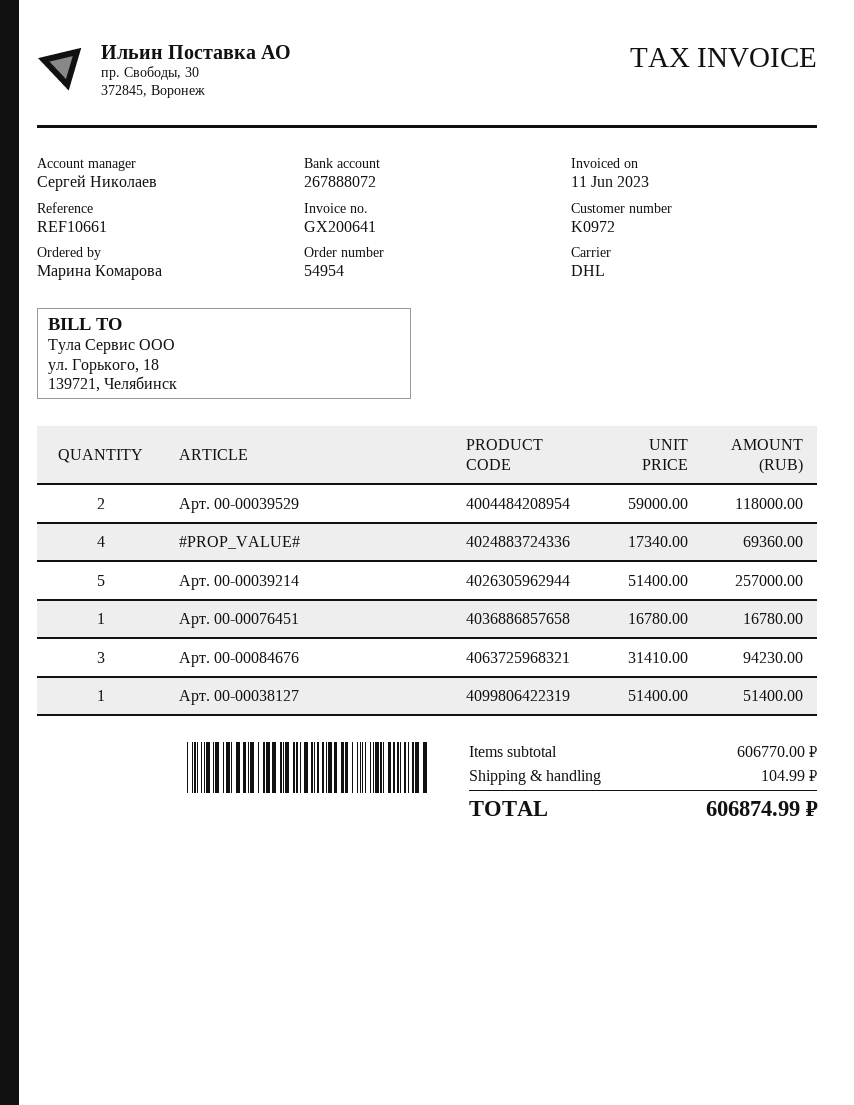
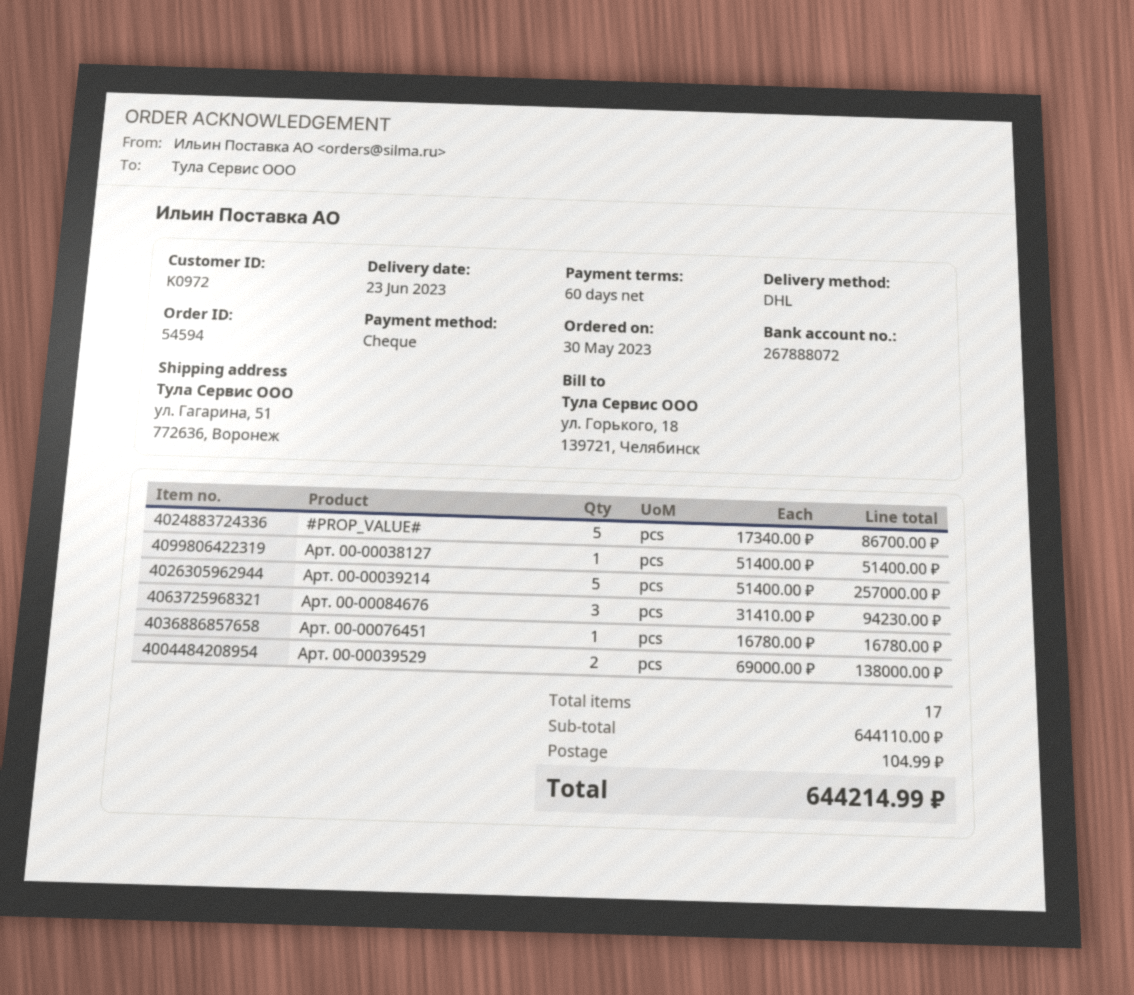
order number: 54954 -> 54594
Арт. 00-00039529: 2 x 59000.00 = 118000.00 -> 2 x 69000.00 = 138000.00
#PROP_VALUE#: 4 x 17340.00 = 69360.00 -> 5 x 17340.00 = 86700.00
subtotal: 606770.00 -> 644110.00
total: 606874.99 -> 644214.99

